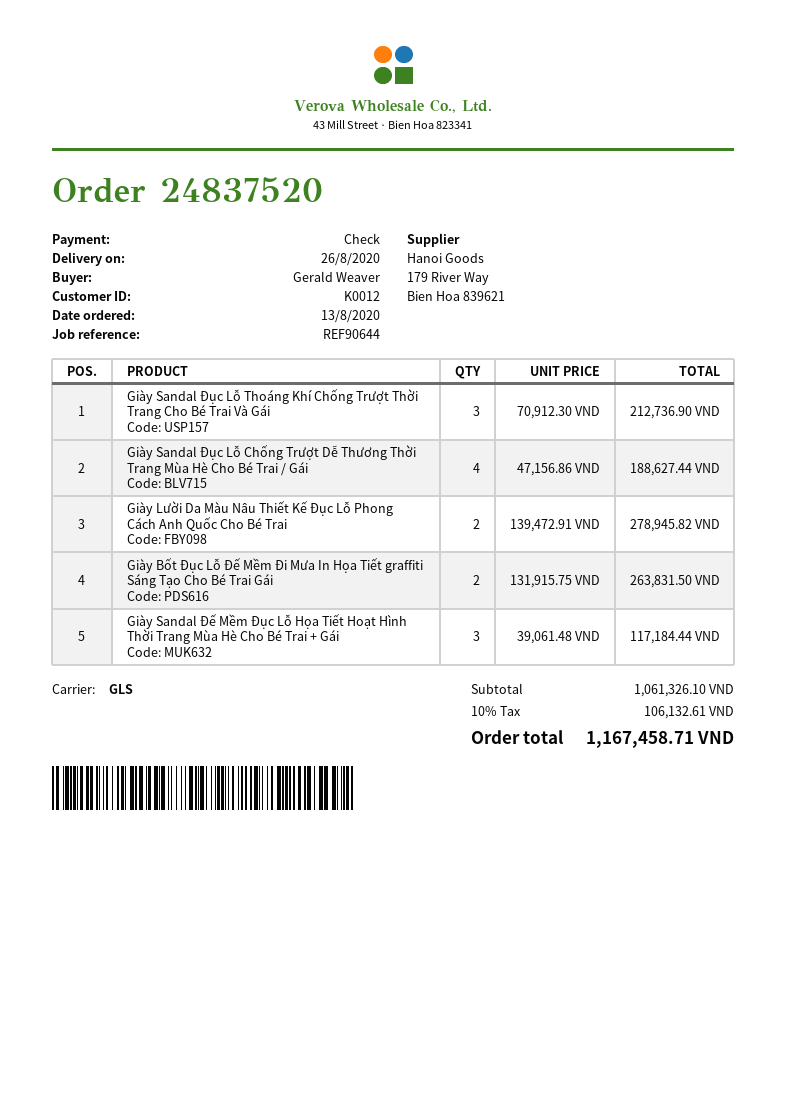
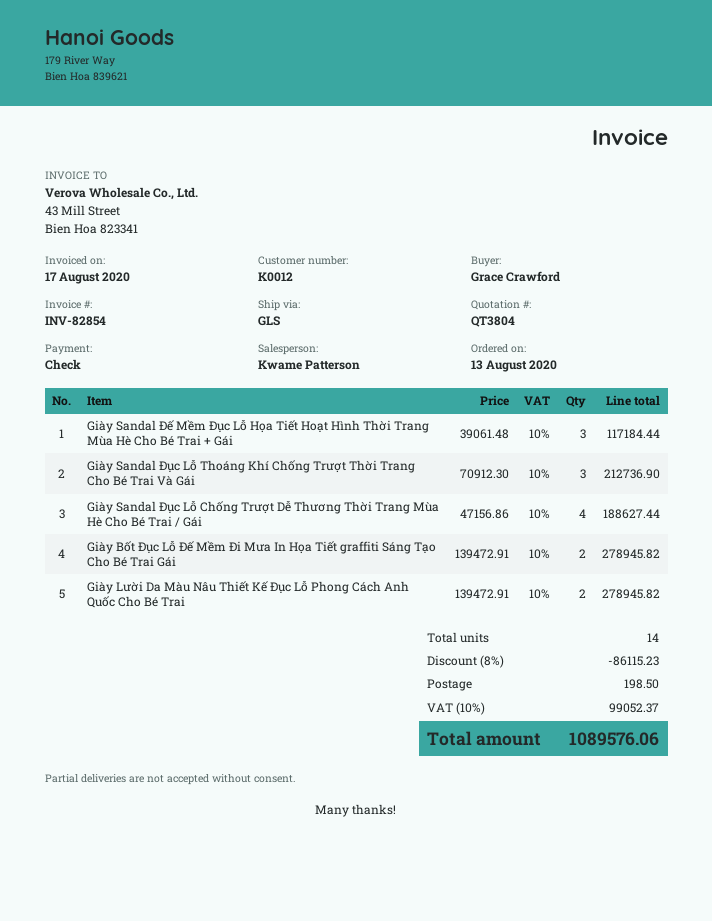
ordered by: Gerald Weaver -> Grace Crawford
Giày Bốt Đục Lỗ Đế Mềm Đi Mưa In Họa Tiết graffiti Sáng Tạo Cho Bé Trai Gái: 2 x 131915.75 = 263831.50 -> 2 x 139472.91 = 278945.82
discount: none -> 8% = 86115.23
shipping: none -> 198.50
tax: 10% = 106132.61 -> 10% = 99052.37
total: 1167458.71 -> 1089576.06

